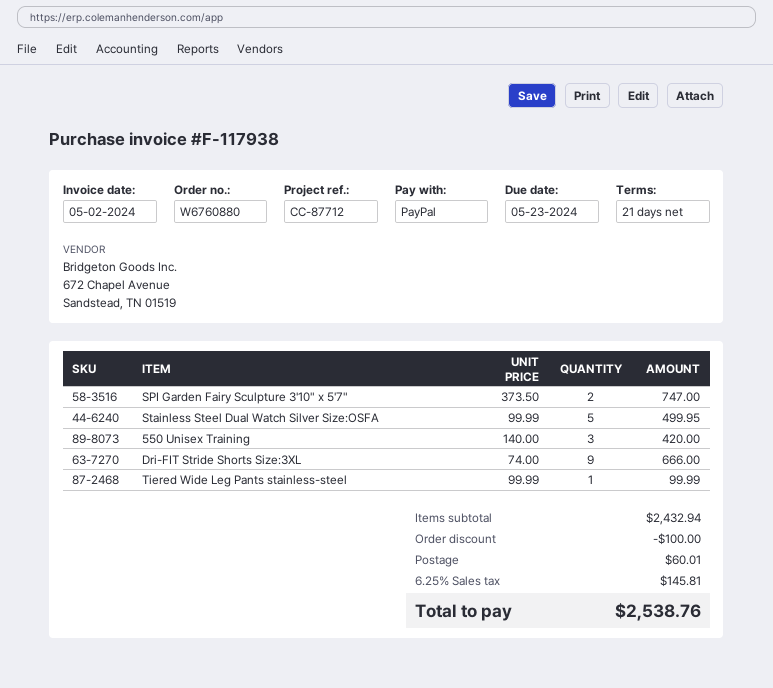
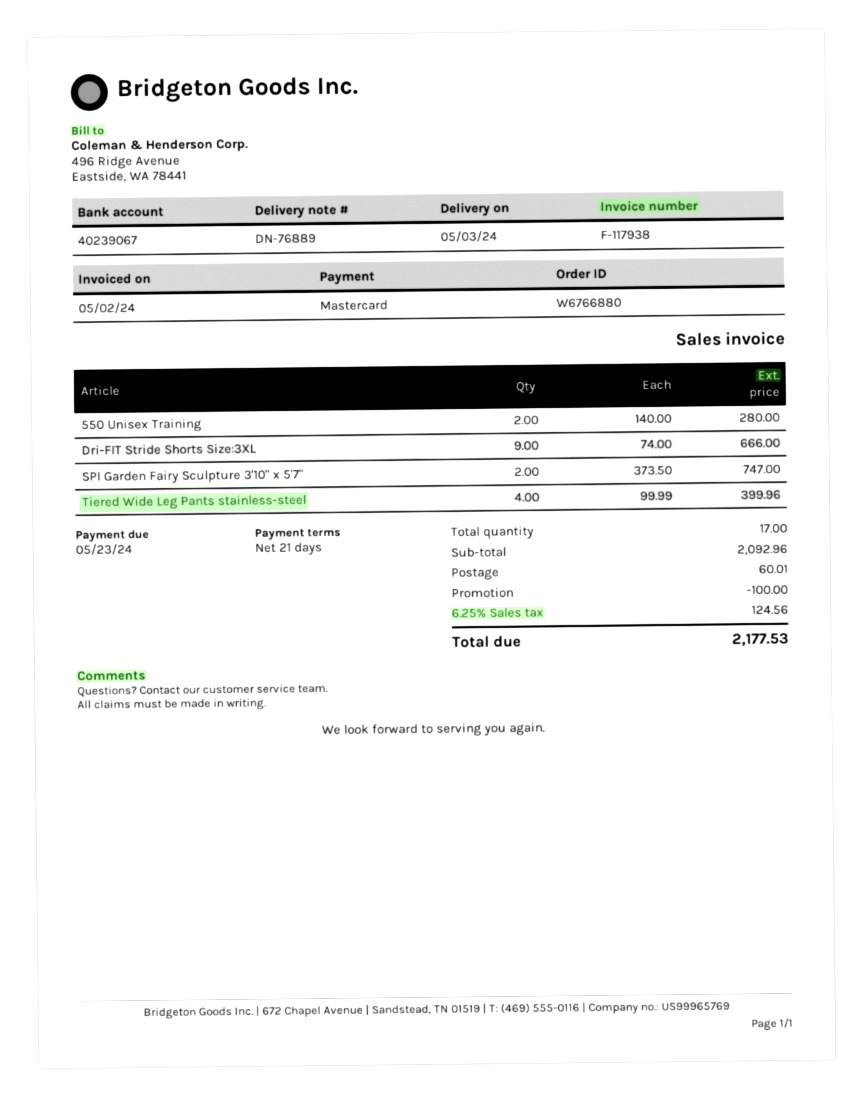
order number: W6760880 -> W6766880
payment method: PayPal -> Mastercard
Stainless Steel Dual Watch Silver Size:OSFA: 5 x 99.99 = 499.95 -> none
550 Unisex Training: 3 x 140.00 = 420.00 -> 2 x 140.00 = 280.00
Tiered Wide Leg Pants stainless-steel: 1 x 99.99 = 99.99 -> 4 x 99.99 = 399.96
subtotal: 2432.94 -> 2092.96
tax: 6.25% = 145.81 -> 6.25% = 124.56
total: 2538.76 -> 2177.53

